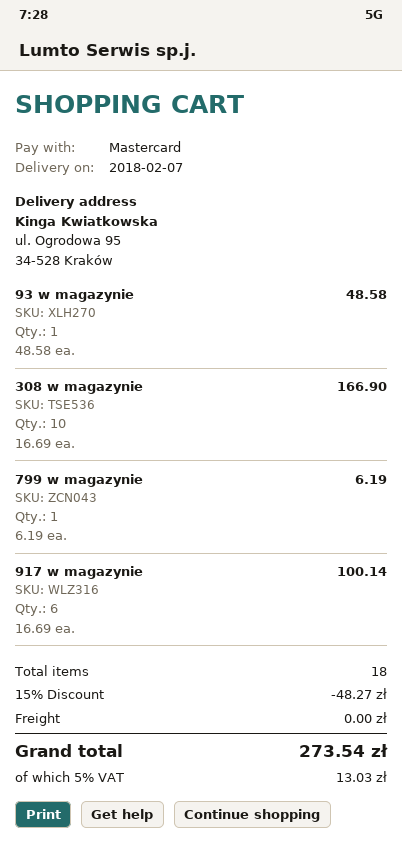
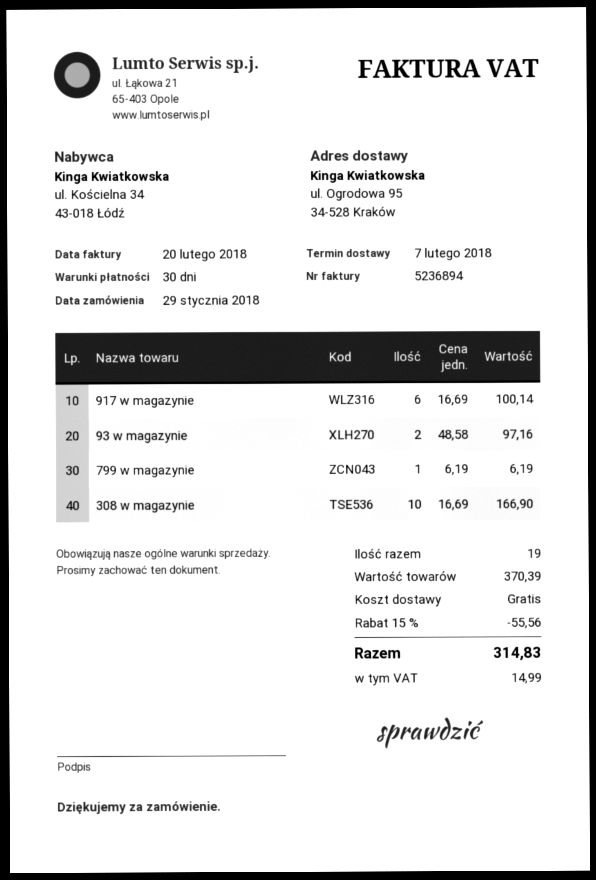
93 w magazynie: 1 x 48.58 = 48.58 -> 2 x 48.58 = 97.16
total quantity: 18 -> 19
discount: 15% = 48.27 -> 15% = 55.56
tax: 13.03 -> 14.99
total: 273.54 -> 314.83

